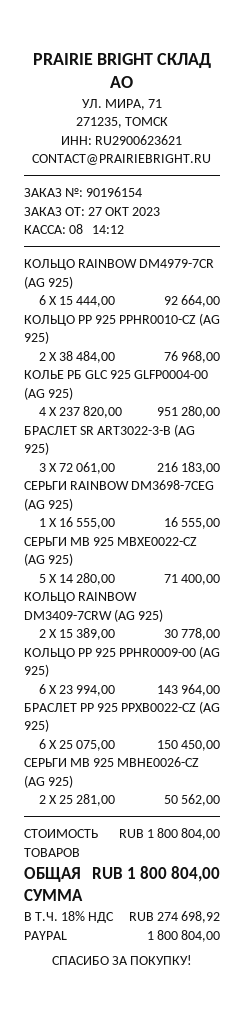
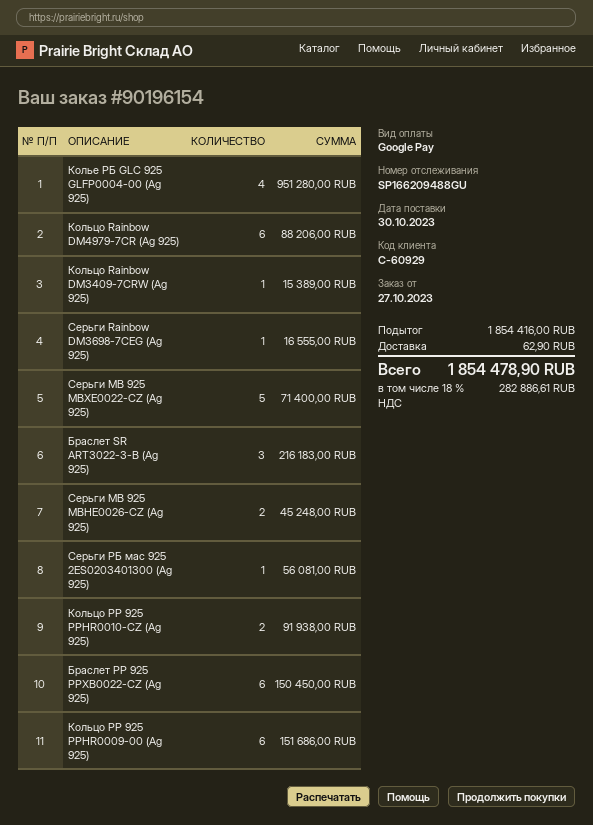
payment method: PayPal -> Google Pay
КОЛЬЦО RAINBOW DM4979-7CR (AG 925): 6 for 92664.00 -> 6 for 88206.00
КОЛЬЦО PP 925 PPHR0010-CZ (AG 925): 2 for 76968.00 -> 2 for 91938.00
КОЛЬЦО RAINBOW DM3409-7CRW (AG 925): 2 for 30778.00 -> 1 for 15389.00
КОЛЬЦО PP 925 PPHR0009-00 (AG 925): 6 for 143964.00 -> 6 for 151686.00
СЕРЬГИ MB 925 MBHE0026-CZ (AG 925): 2 for 50562.00 -> 2 for 45248.00
Серьги РБ мас 925 2ES0203401300 (Ag 925): none -> 1 for 56081.00
subtotal: 1800804.00 -> 1854416.00
shipping: none -> 62.90
tax: 18% = 274698.92 -> 18% = 282886.61
total: 1800804.00 -> 1854478.90

